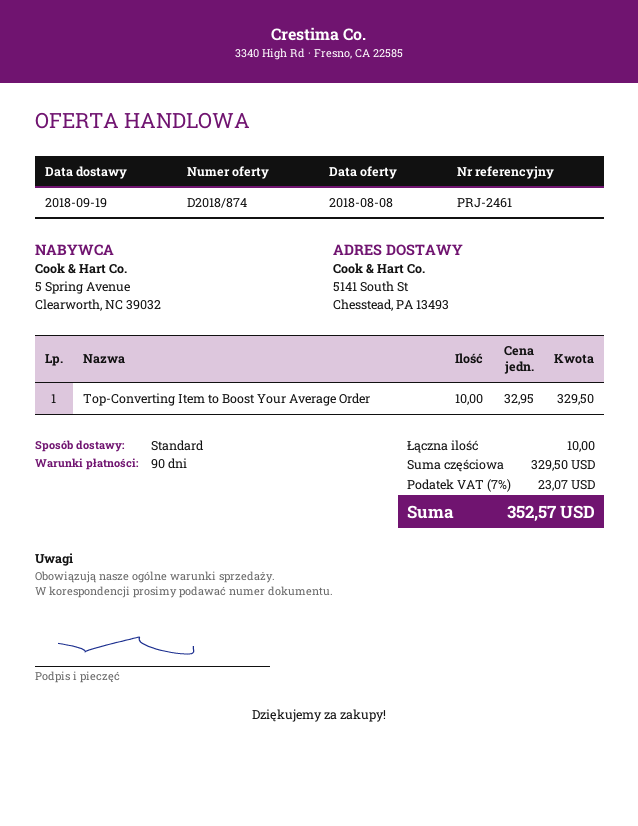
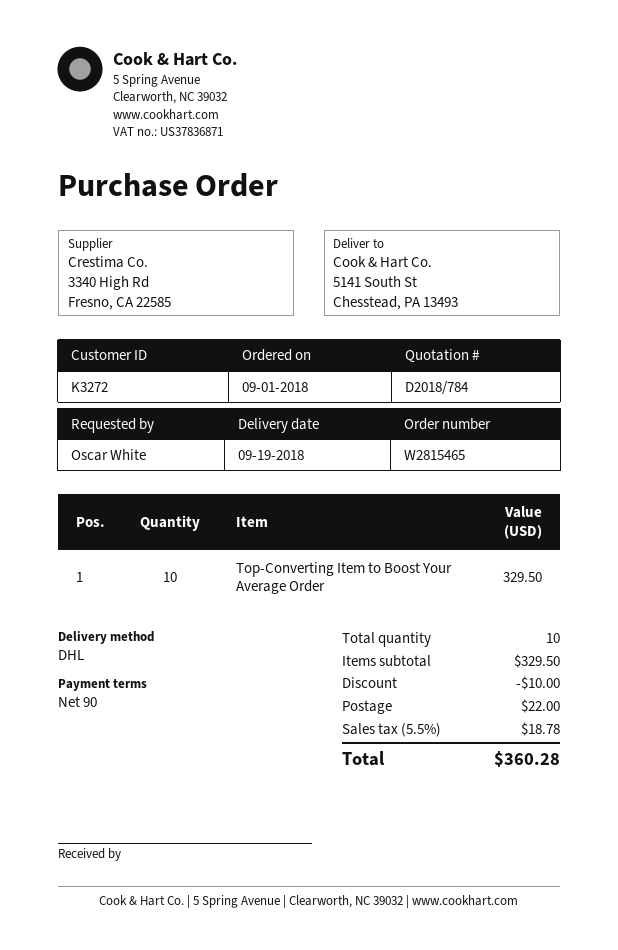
quote number: D2018/874 -> D2018/784
shipping method: standard -> DHL
discount: none -> 10.00
shipping: none -> 22.00
tax: 7% = 23.07 -> 5.5% = 18.78
total: 352.57 -> 360.28

